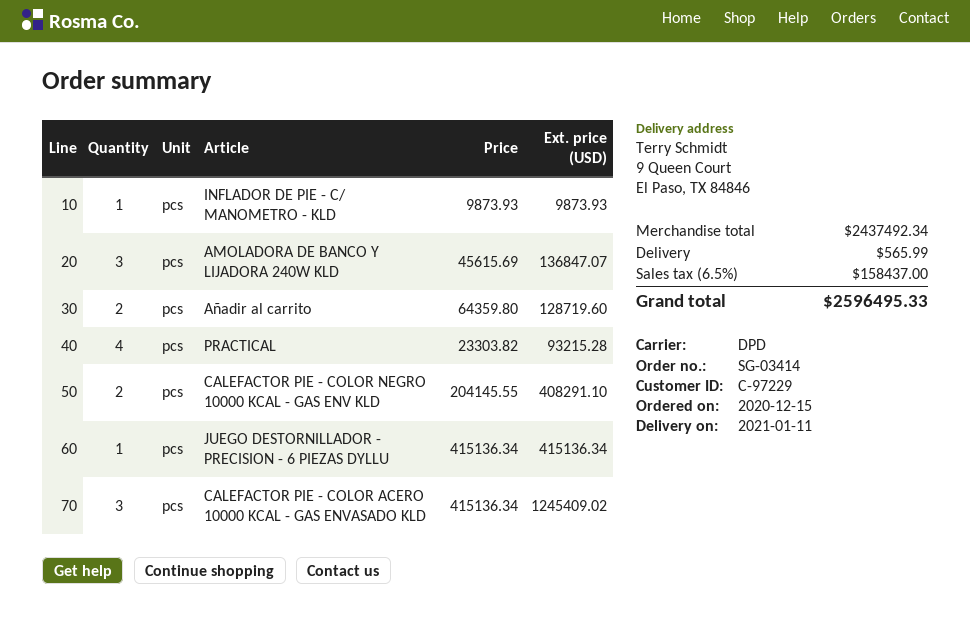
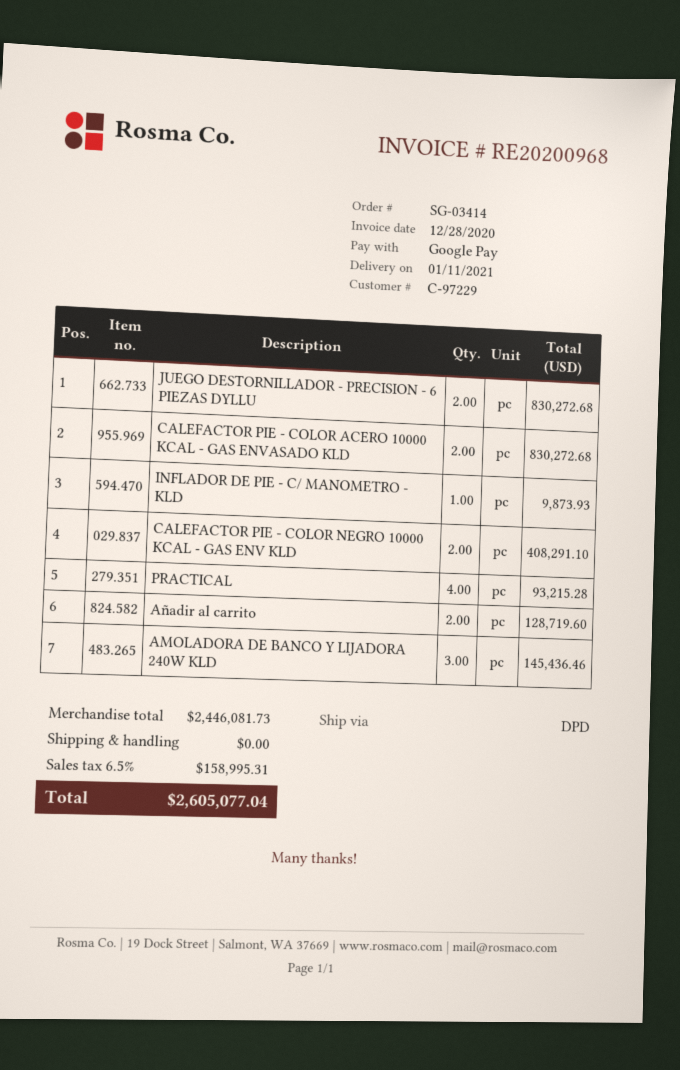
AMOLADORA DE BANCO Y LIJADORA 240W KLD: 3 for 136847.07 -> 3 for 145436.46
JUEGO DESTORNILLADOR - PRECISION - 6 PIEZAS DYLLU: 1 for 415136.34 -> 2 for 830272.68
CALEFACTOR PIE - COLOR ACERO 10000 KCAL - GAS ENVASADO KLD: 3 for 1245409.02 -> 2 for 830272.68
subtotal: 2437492.34 -> 2446081.73
shipping: 565.99 -> 0.00
tax: 6.5% = 158437.00 -> 6.5% = 158995.31
total: 2596495.33 -> 2605077.04

